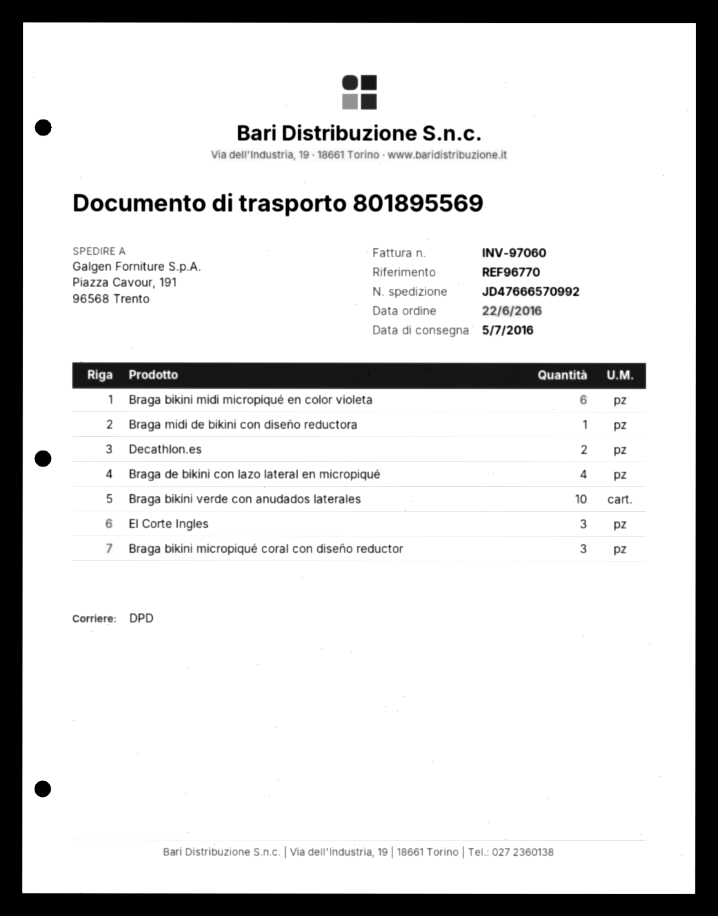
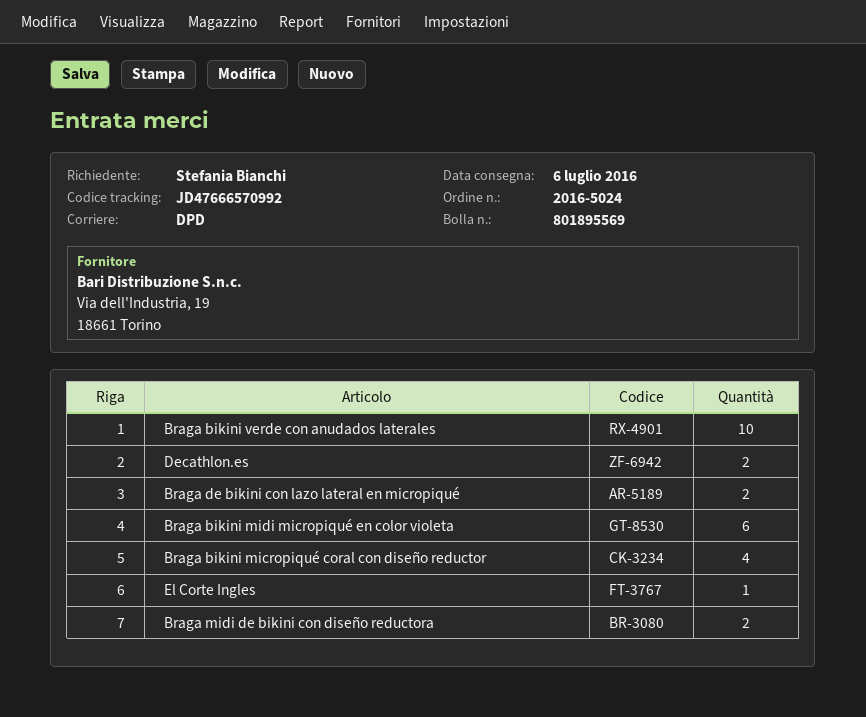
delivery date: 2016-07-05 -> 2016-07-06
Braga midi de bikini con diseño reductora: 1 -> 2
Braga de bikini con lazo lateral en micropiqué: 4 -> 2
El Corte Ingles: 3 -> 1
Braga bikini micropiqué coral con diseño reductor: 3 -> 4

